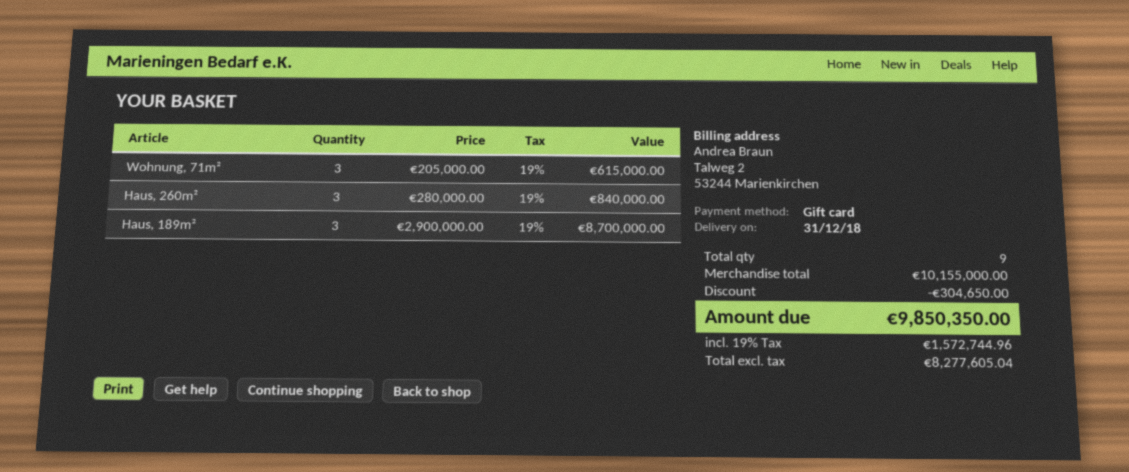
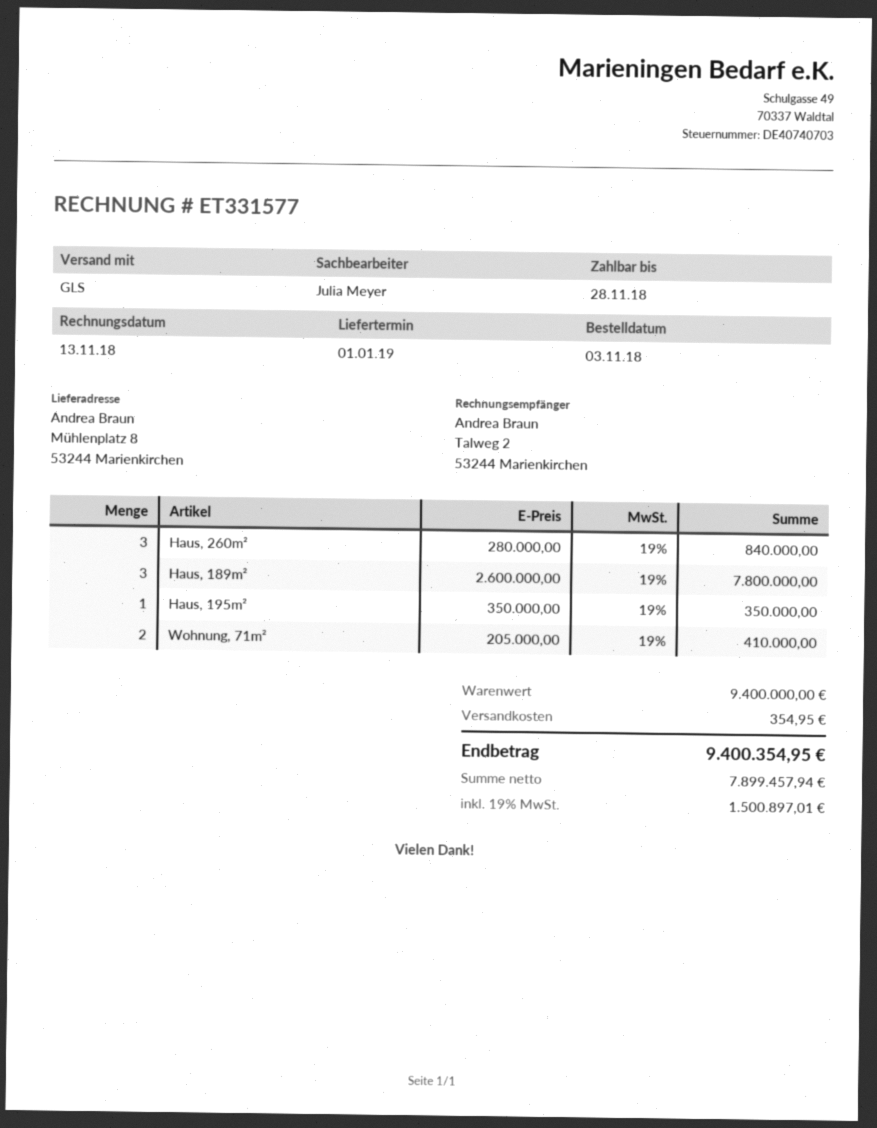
delivery date: 2018-12-31 -> 2019-01-01
Wohnung, 71m²: 3 x 205000.00 = 615000.00 -> 2 x 205000.00 = 410000.00
Haus, 189m²: 3 x 2900000.00 = 8700000.00 -> 3 x 2600000.00 = 7800000.00
Haus, 195m²: none -> 1 x 350000.00 = 350000.00
subtotal: 10155000.00 -> 9400000.00
discount: 304650.00 -> none
shipping: none -> 354.95
net: 8277605.04 -> 7899457.94
tax: 19% = 1572744.96 -> 19% = 1500897.01
total: 9850350.00 -> 9400354.95

